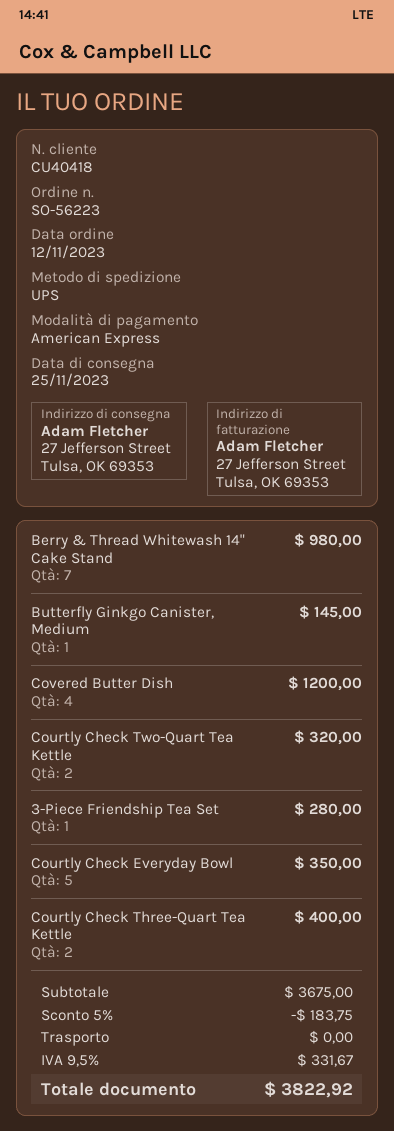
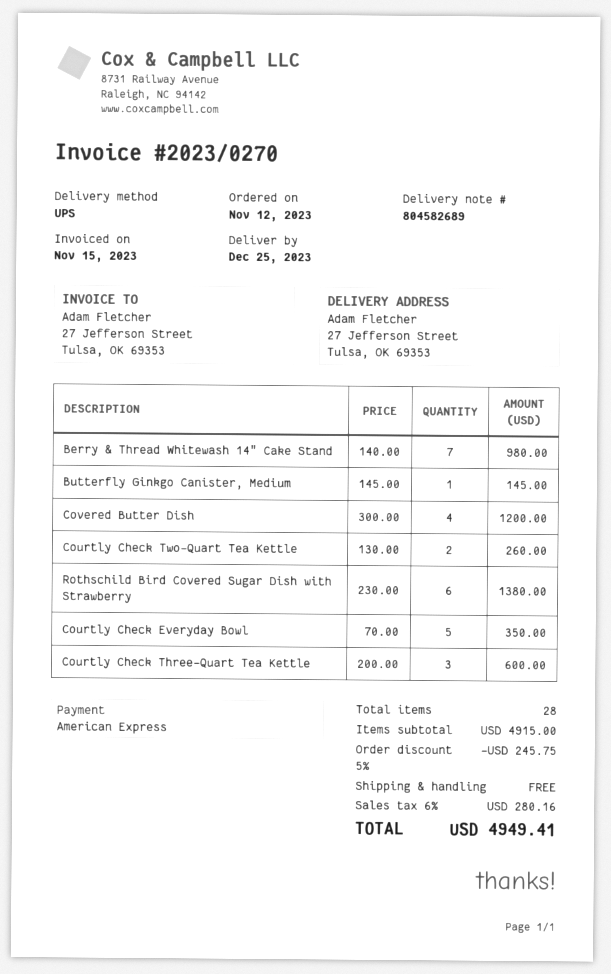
delivery date: 2023-11-25 -> 2023-12-25
Courtly Check Two-Quart Tea Kettle: 2 for 320.00 -> 2 for 260.00
3-Piece Friendship Tea Set: 1 for 280.00 -> none
Courtly Check Three-Quart Tea Kettle: 2 for 400.00 -> 3 for 600.00
Rothschild Bird Covered Sugar Dish with Strawberry: none -> 6 for 1380.00
subtotal: 3675.00 -> 4915.00
discount: 5% = 183.75 -> 5% = 245.75
tax: 9.5% = 331.67 -> 6% = 280.16
total: 3822.92 -> 4949.41

